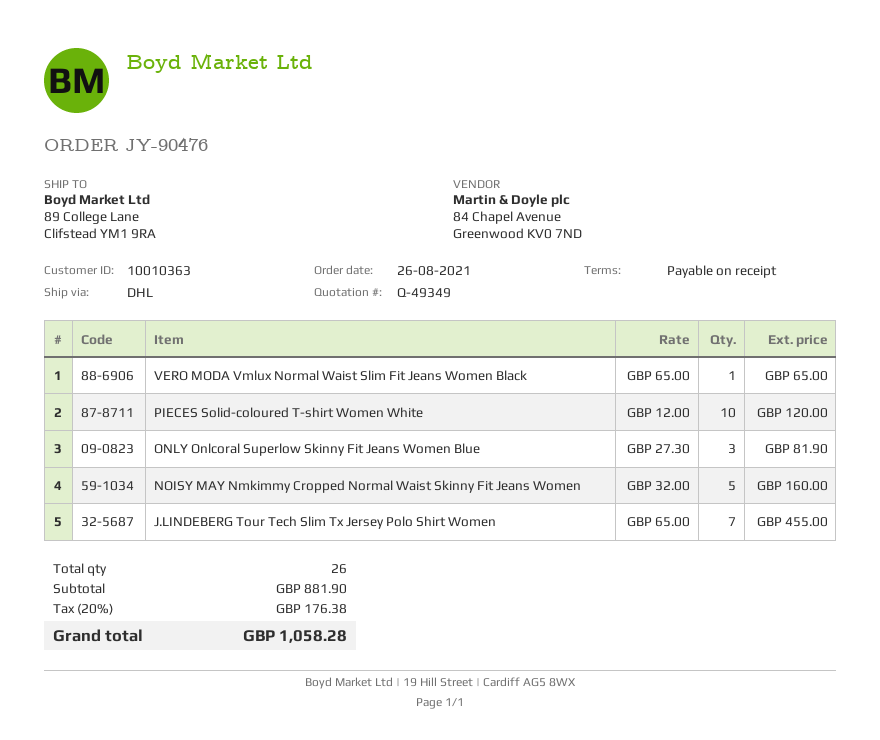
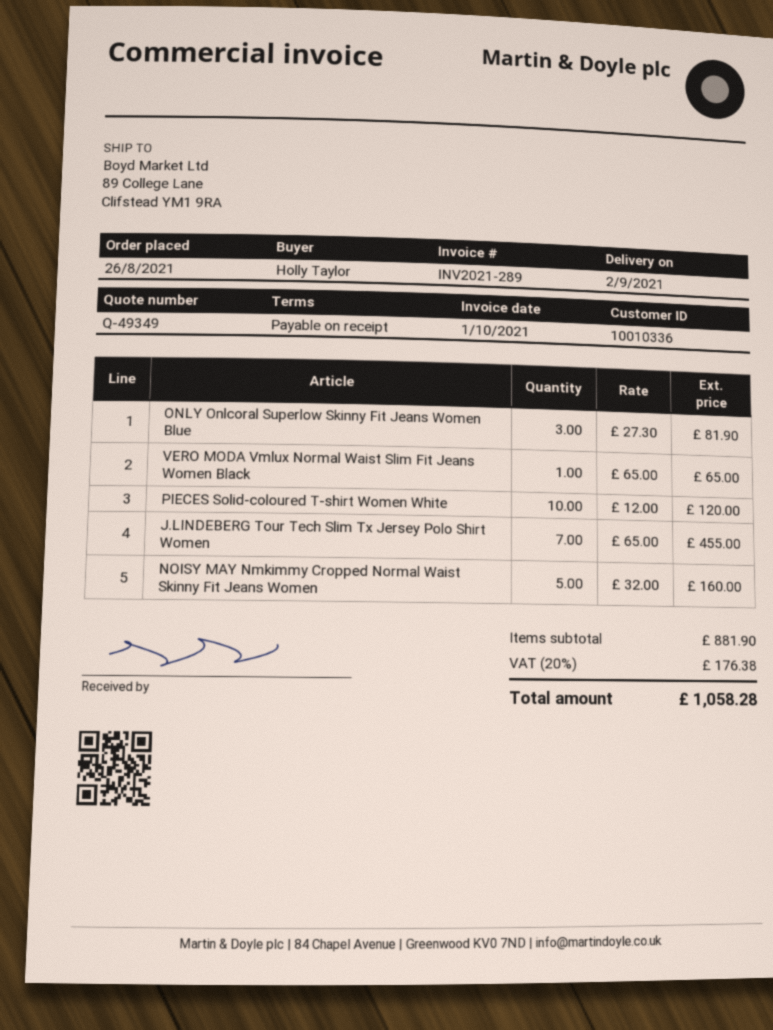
customer number: 10010363 -> 10010336

